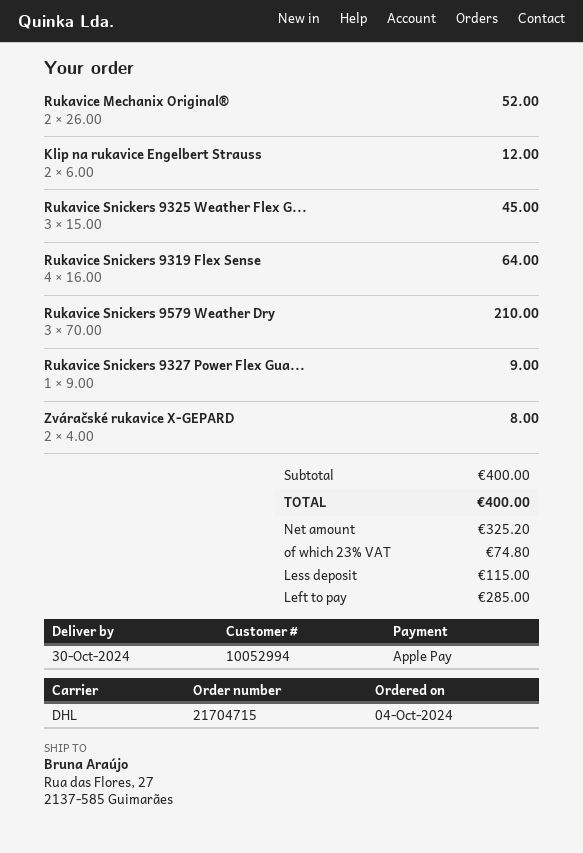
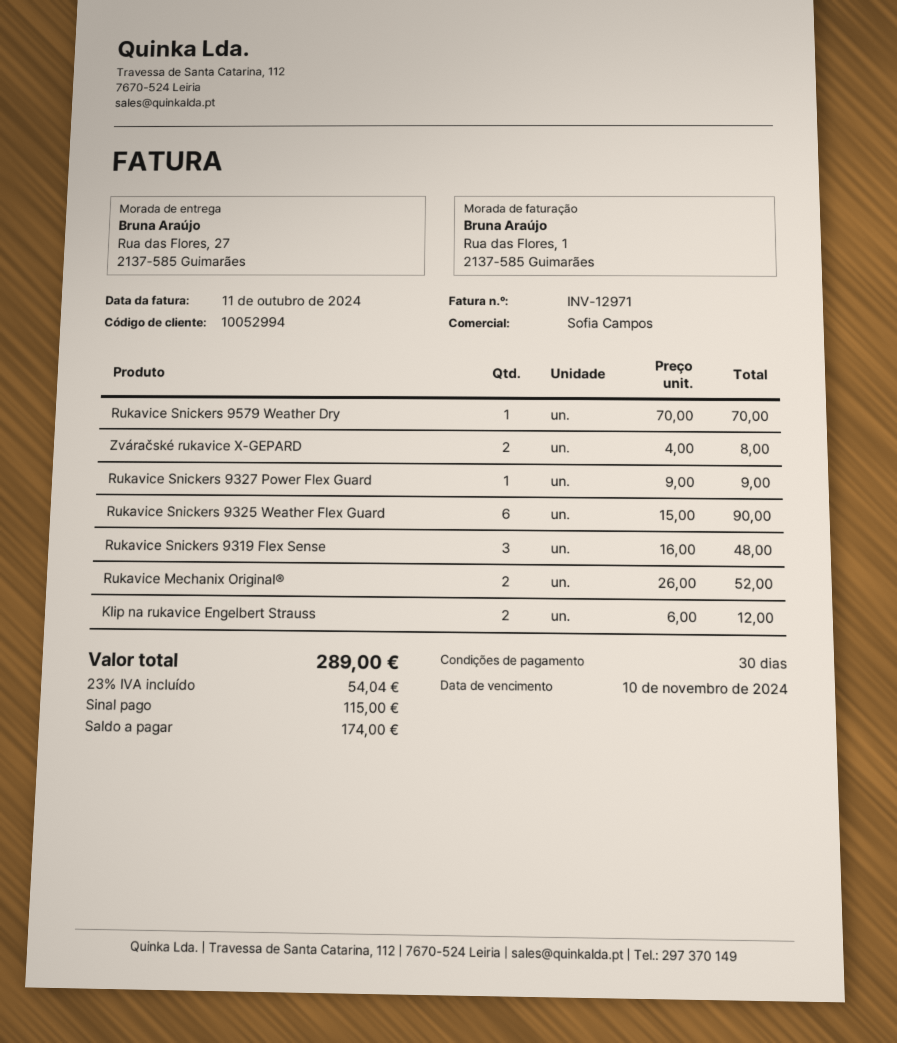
Rukavice Snickers 9325 Weather Flex G...: 3 x 15.00 = 45.00 -> 6 x 15.00 = 90.00
Rukavice Snickers 9319 Flex Sense: 4 x 16.00 = 64.00 -> 3 x 16.00 = 48.00
Rukavice Snickers 9579 Weather Dry: 3 x 70.00 = 210.00 -> 1 x 70.00 = 70.00
tax: 23% = 74.80 -> 23% = 54.04
total: 400.00 -> 289.00
balance: 285.00 -> 174.00

